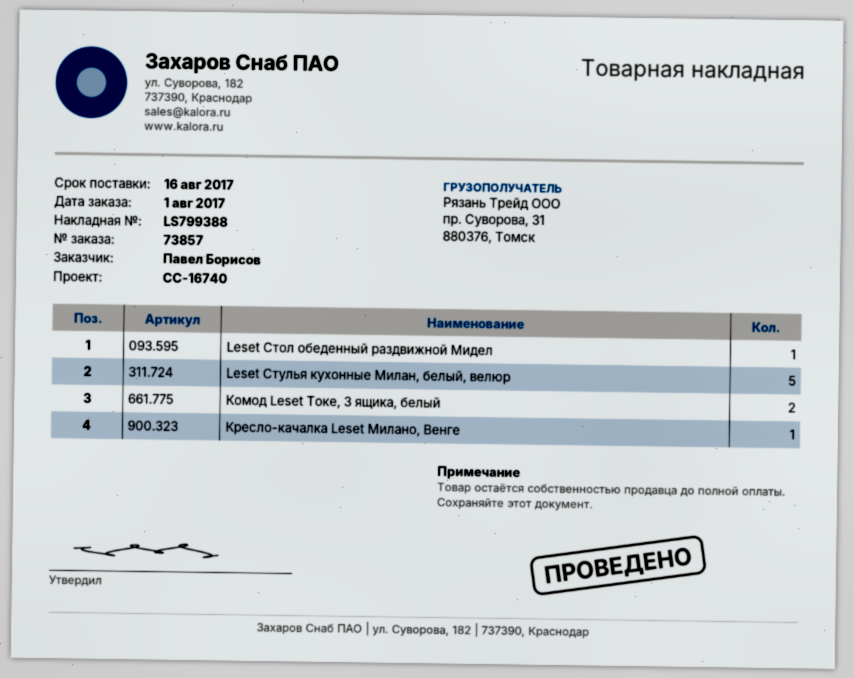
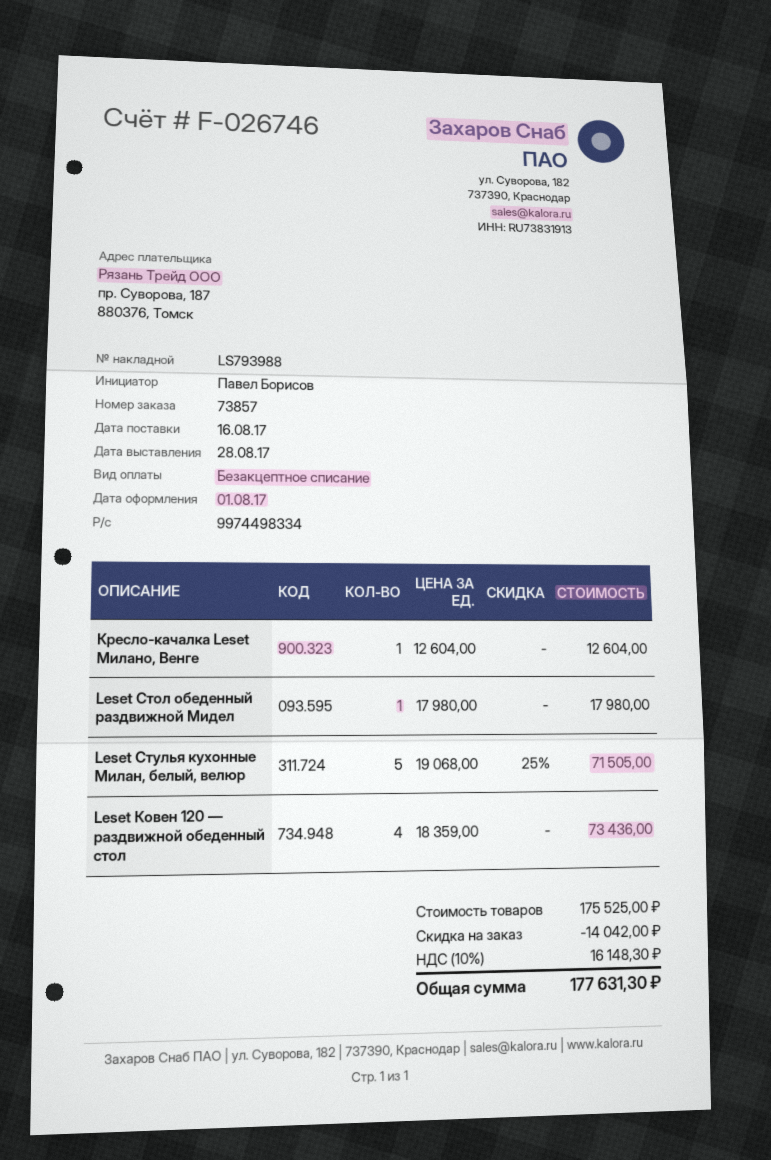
delivery note number: LS799388 -> LS793988
Комод Leset Токе, 3 ящика, белый: 2 -> none
Leset Ковен 120 — раздвижной обеденный стол: none -> 4

